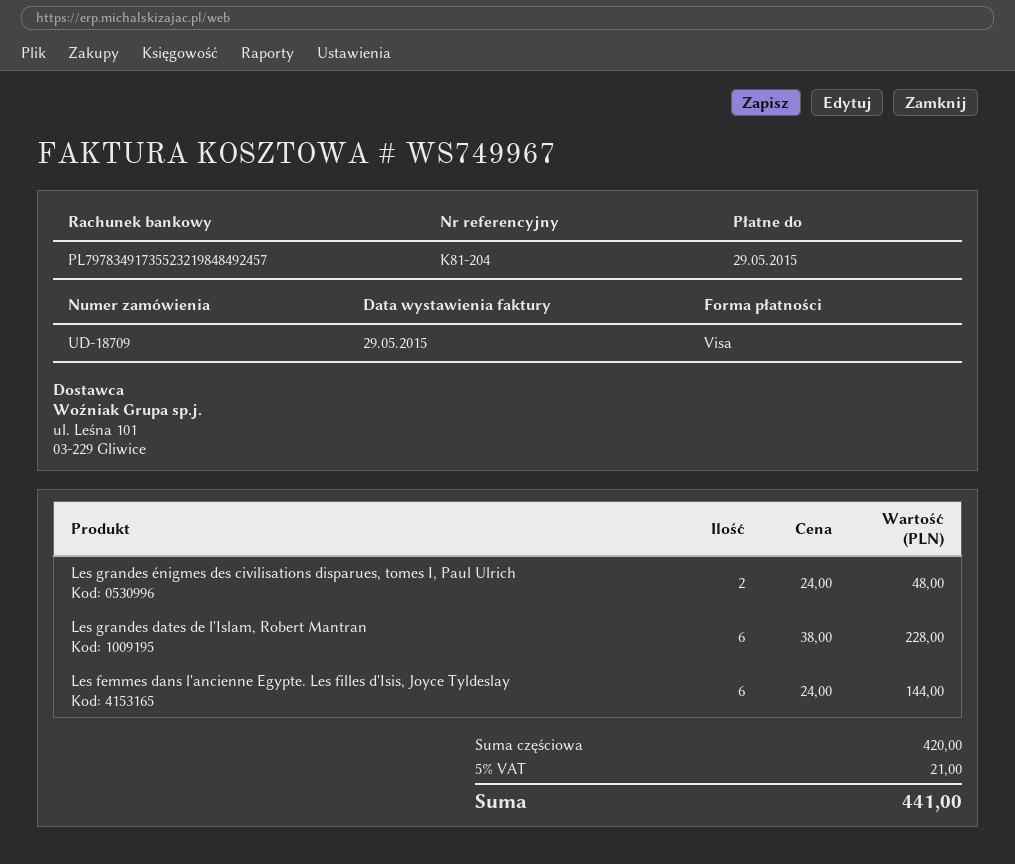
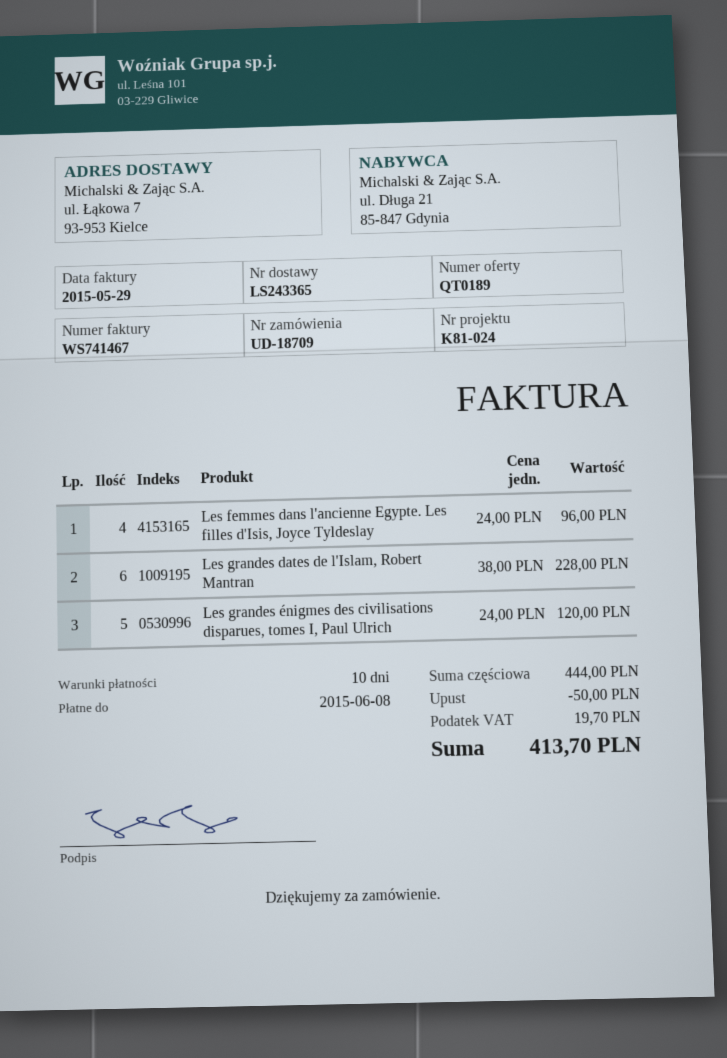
invoice number: WS749967 -> WS741467
due date: 2015-05-29 -> 2015-06-08
reference: K81-204 -> K81-024
Les grandes énigmes des civilisations disparues, tomes I, Paul Ulrich: 2 x 24.00 = 48.00 -> 5 x 24.00 = 120.00
Les femmes dans l'ancienne Egypte. Les filles d'Isis, Joyce Tyldeslay: 6 x 24.00 = 144.00 -> 4 x 24.00 = 96.00
subtotal: 420.00 -> 444.00
discount: none -> 50.00
tax: 21.00 -> 19.70
total: 441.00 -> 413.70

